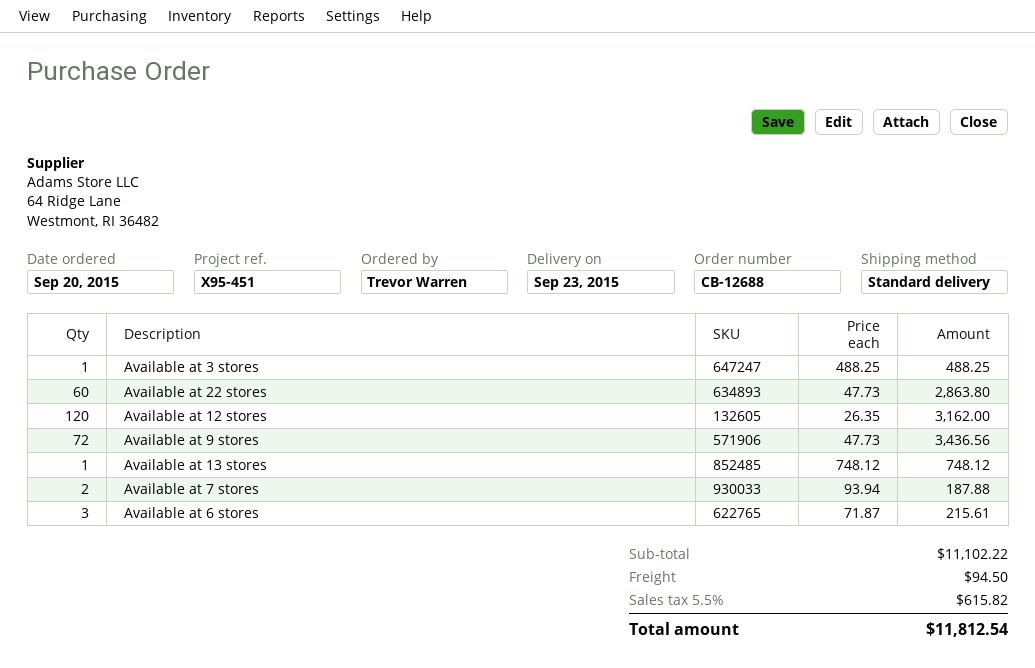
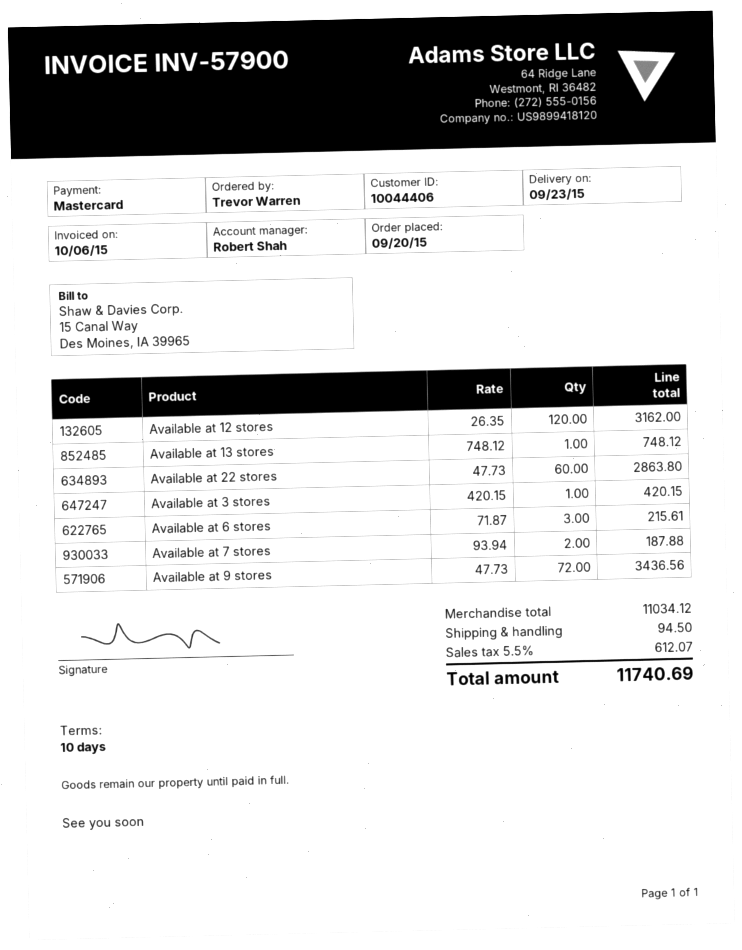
Available at 3 stores: 1 x 488.25 = 488.25 -> 1 x 420.15 = 420.15
subtotal: 11102.22 -> 11034.12
tax: 5.5% = 615.82 -> 5.5% = 612.07
total: 11812.54 -> 11740.69

